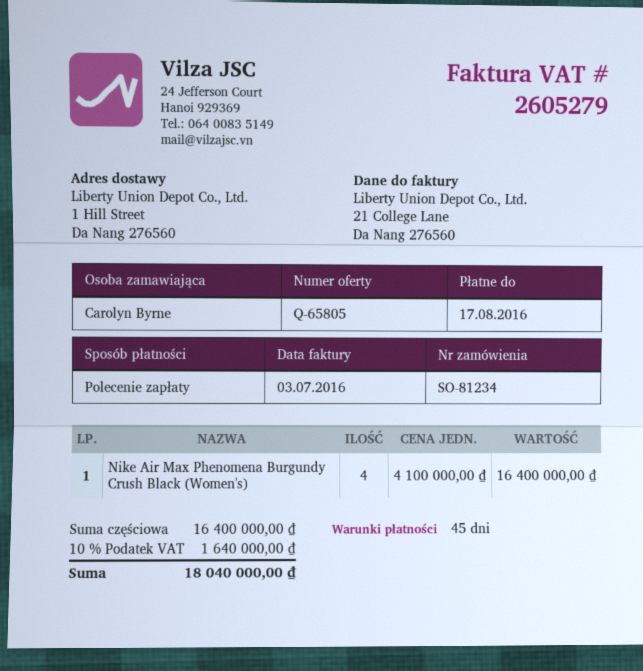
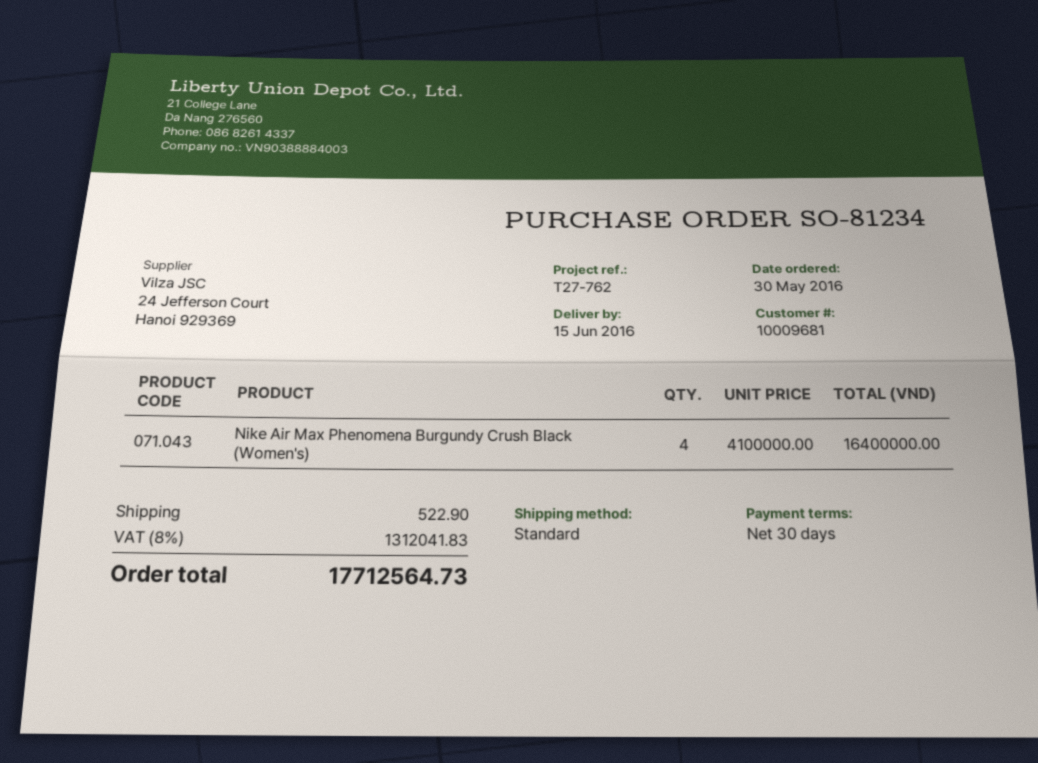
payment terms: 45 days -> 30 days
shipping: none -> 522.90
tax: 10% = 1640000.00 -> 8% = 1312041.83
total: 18040000.00 -> 17712564.73

